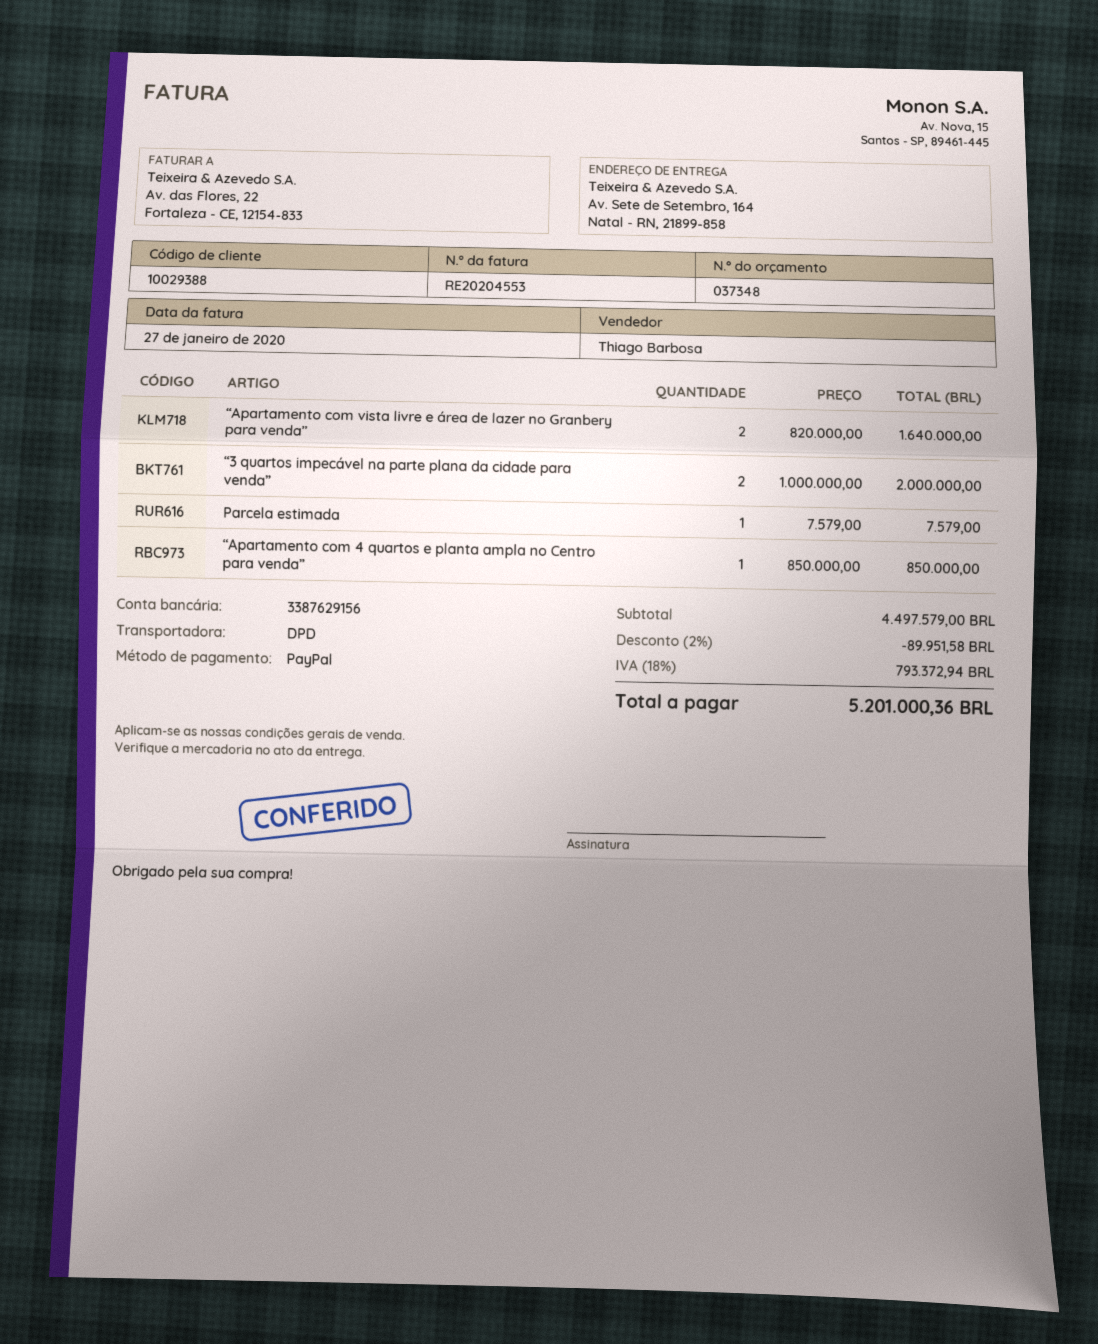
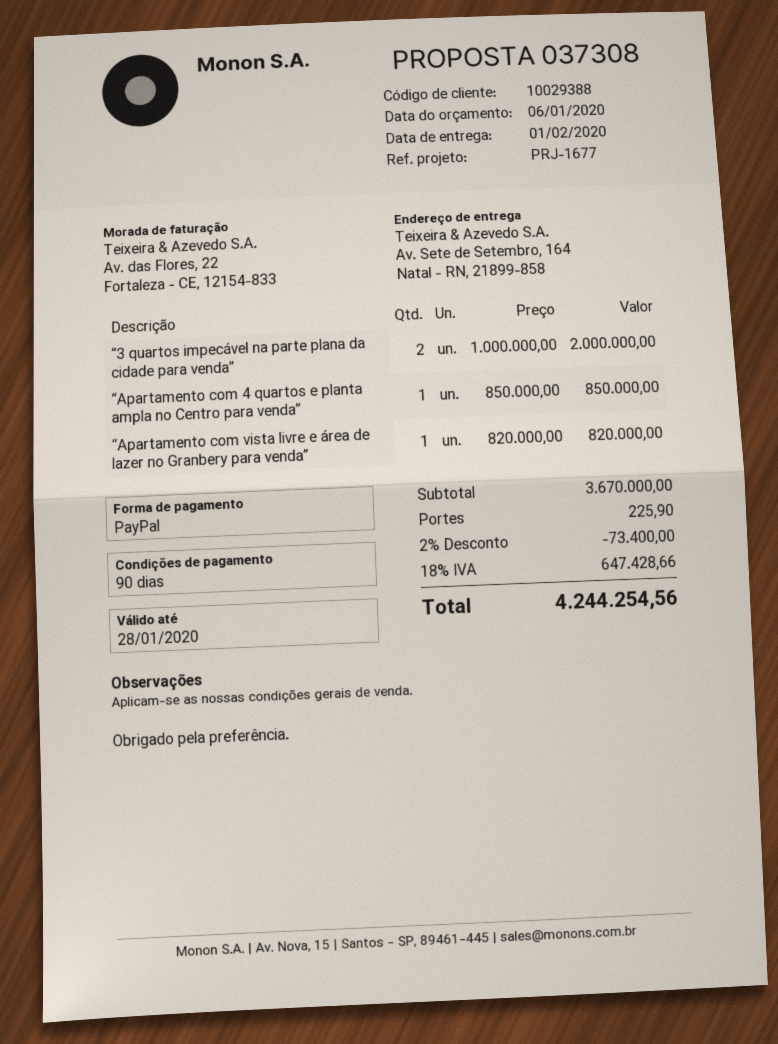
quote number: 037348 -> 037308
“Apartamento com vista livre e área de lazer no Granbery para venda”: 2 x 820000.00 = 1640000.00 -> 1 x 820000.00 = 820000.00
Parcela estimada: 1 x 7579.00 = 7579.00 -> none
subtotal: 4497579.00 -> 3670000.00
discount: 2% = 89951.58 -> 2% = 73400.00
shipping: none -> 225.90
tax: 18% = 793372.94 -> 18% = 647428.66
total: 5201000.36 -> 4244254.56

